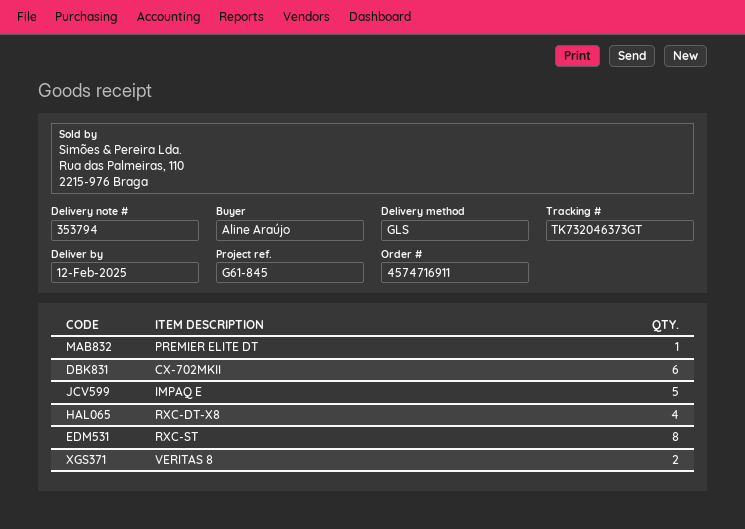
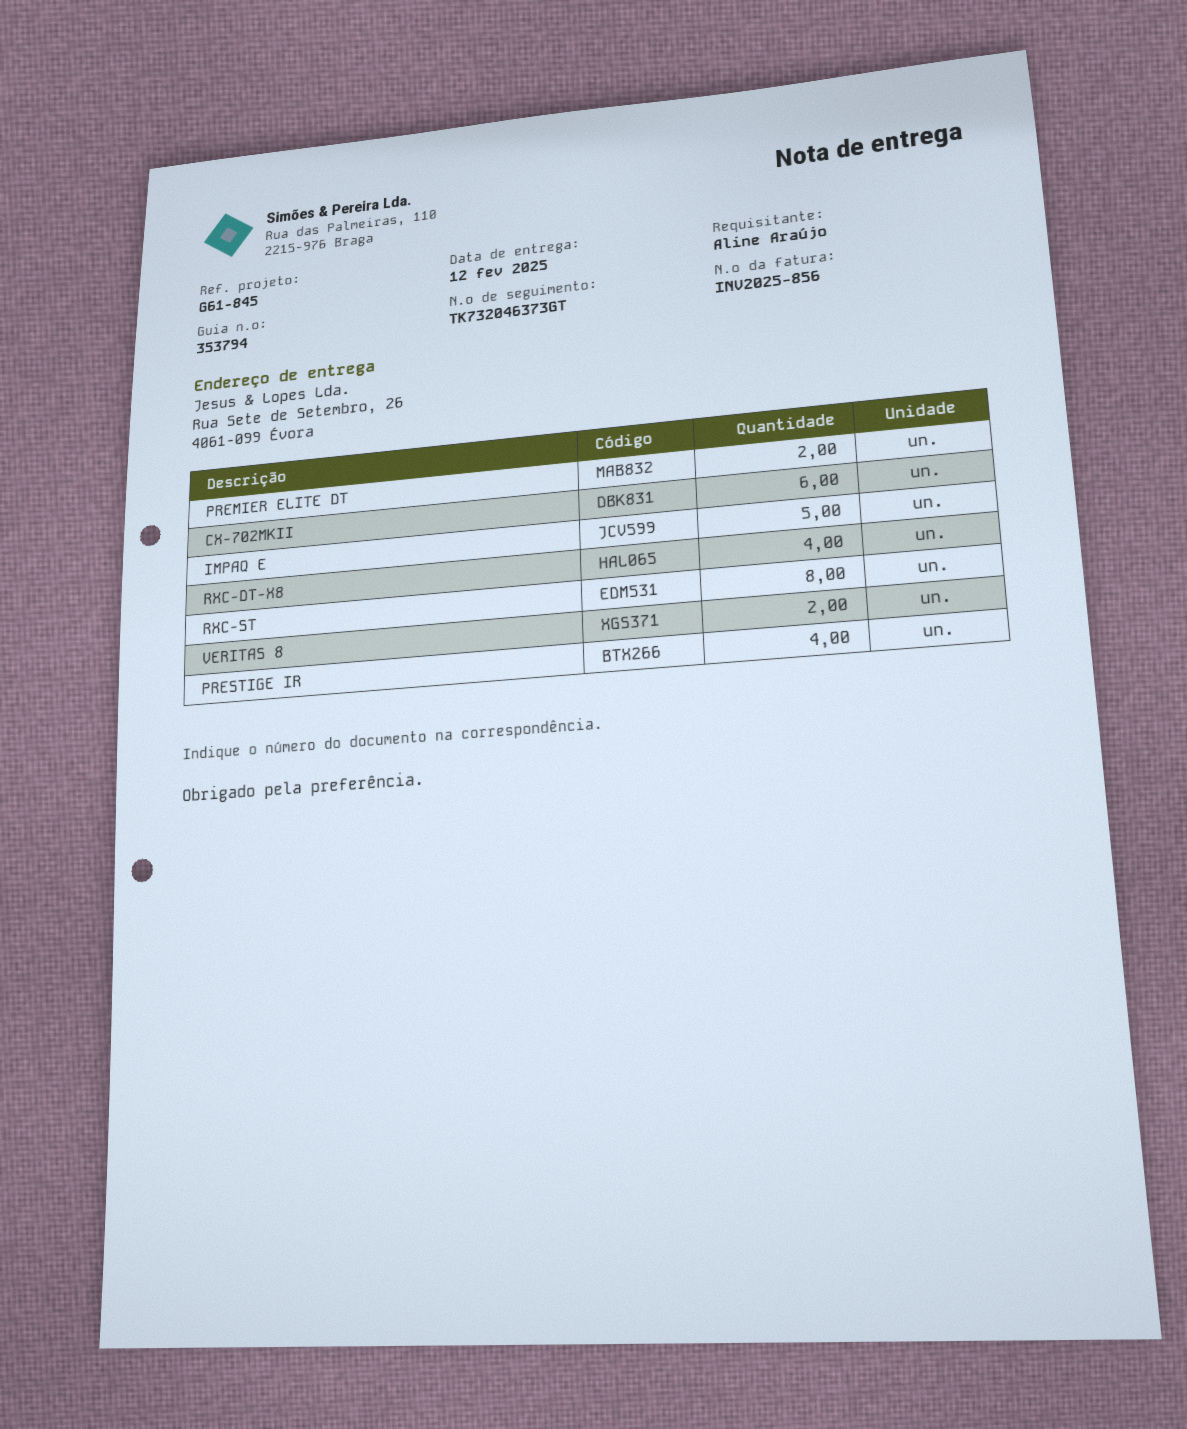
PREMIER ELITE DT: 1 -> 2
PRESTIGE IR: none -> 4

